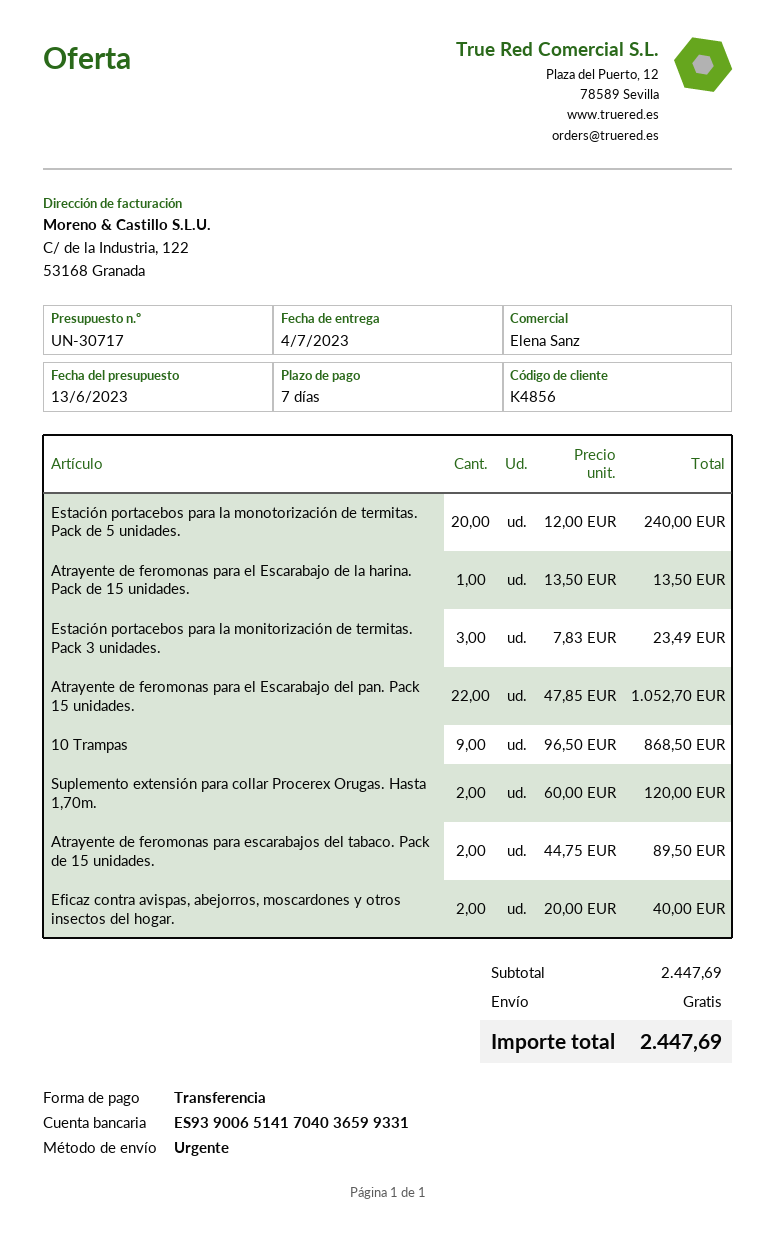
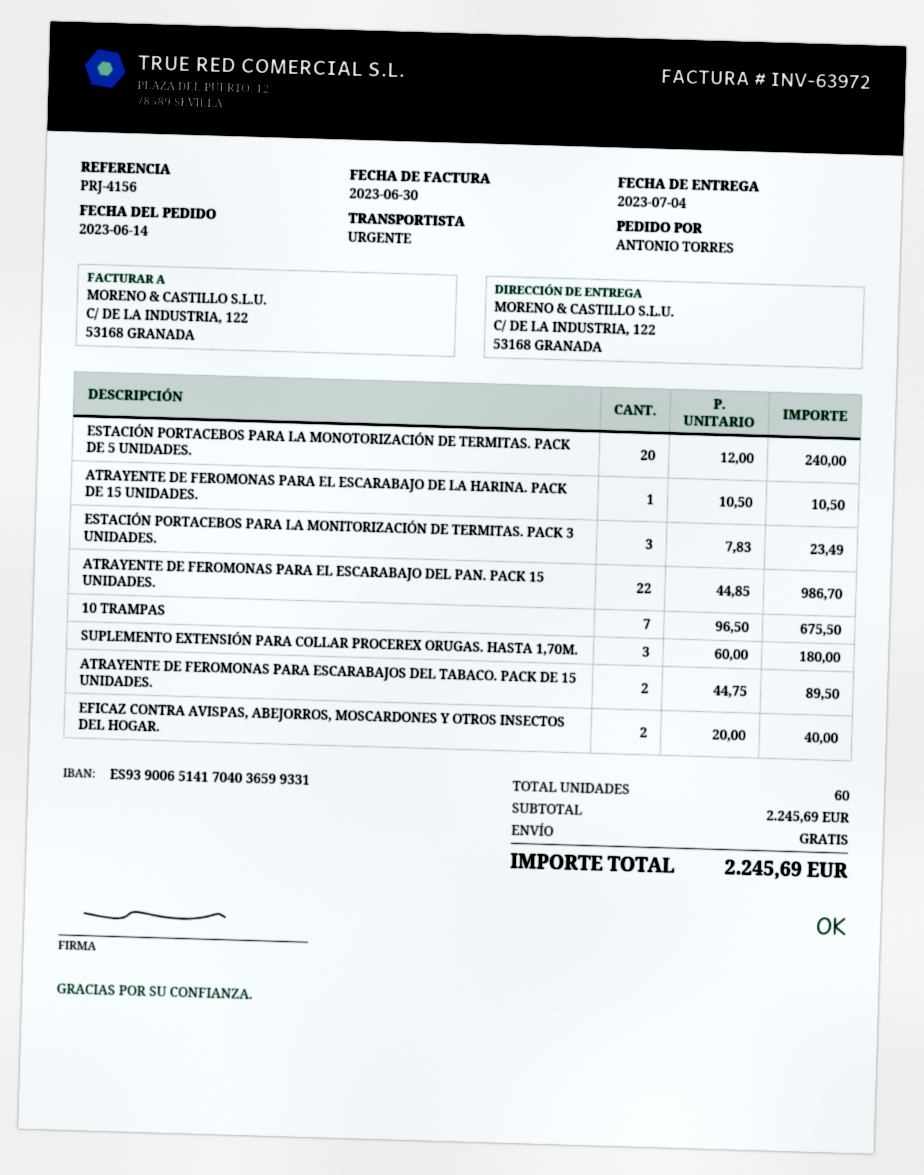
Atrayente de feromonas para el Escarabajo de la harina. Pack de 15 unidades.: 1 x 13.50 = 13.50 -> 1 x 10.50 = 10.50
Atrayente de feromonas para el Escarabajo del pan. Pack 15 unidades.: 22 x 47.85 = 1052.70 -> 22 x 44.85 = 986.70
10 Trampas: 9 x 96.50 = 868.50 -> 7 x 96.50 = 675.50
Suplemento extensión para collar Procerex Orugas. Hasta 1,70m.: 2 x 60.00 = 120.00 -> 3 x 60.00 = 180.00
subtotal: 2447.69 -> 2245.69
total: 2447.69 -> 2245.69

